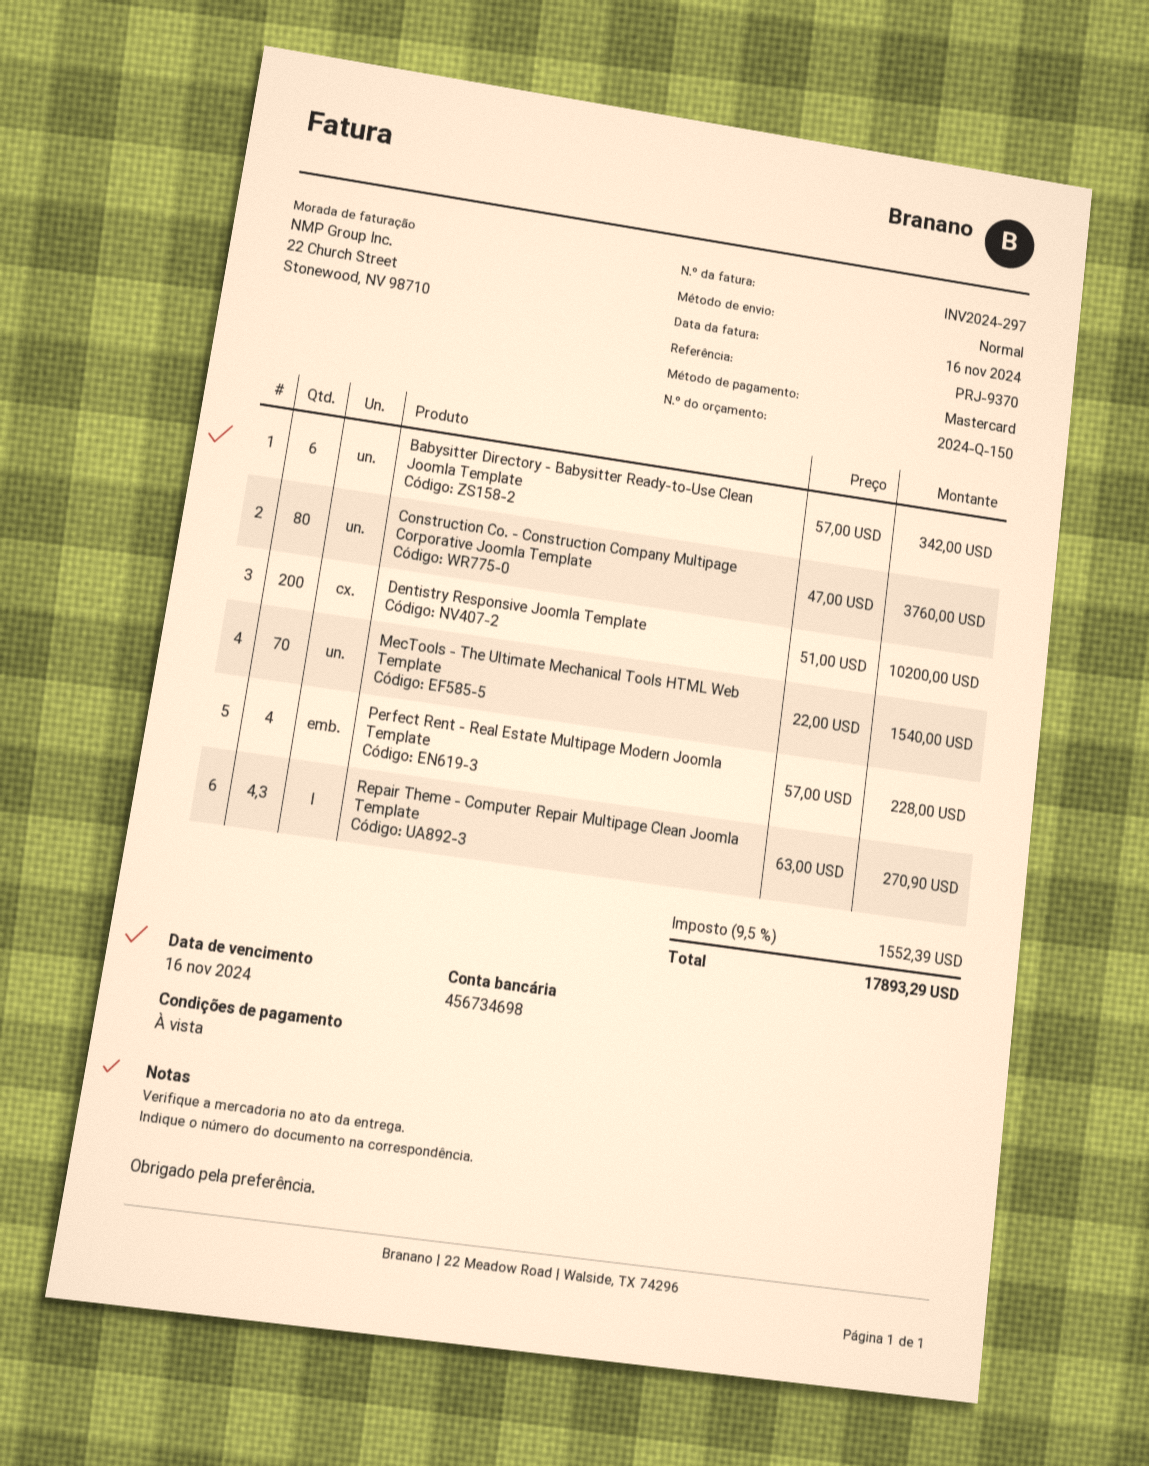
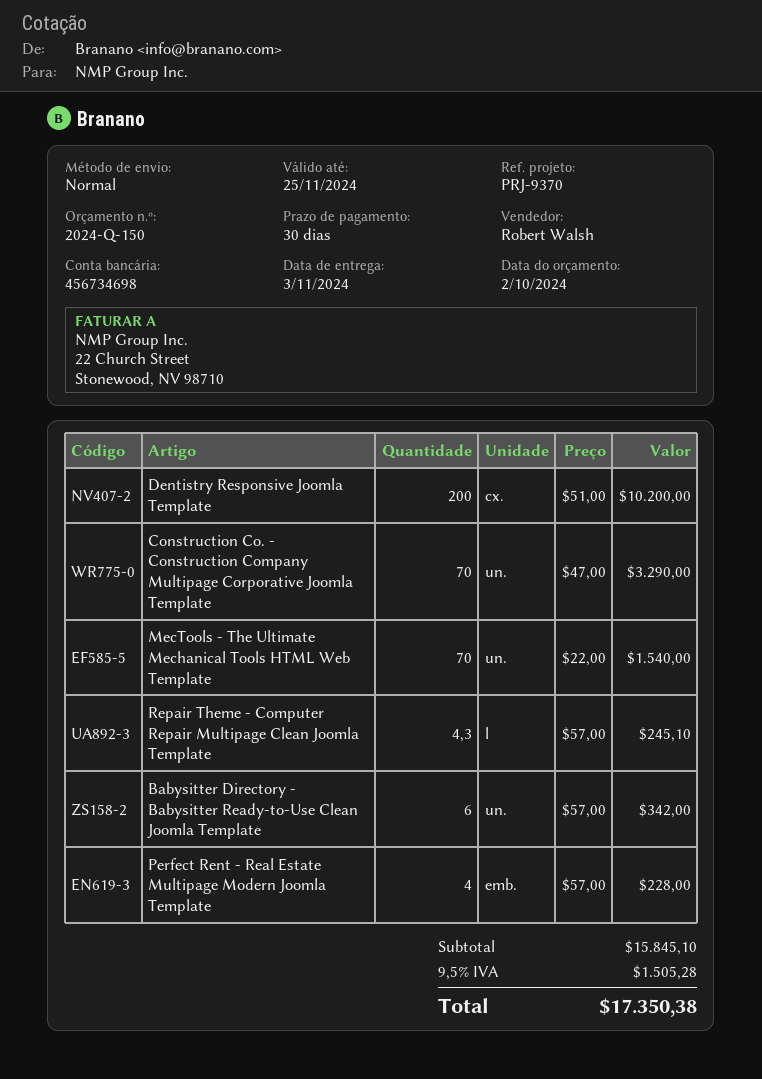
payment terms: on receipt -> 30 days
Construction Co. - Construction Company Multipage Corporative Joomla Template: 80 x 47.00 = 3760.00 -> 70 x 47.00 = 3290.00
Repair Theme - Computer Repair Multipage Clean Joomla Template: 4.3 x 63.00 = 270.90 -> 4.3 x 57.00 = 245.10
tax: 9.5% = 1552.39 -> 9.5% = 1505.28
total: 17893.29 -> 17350.38

